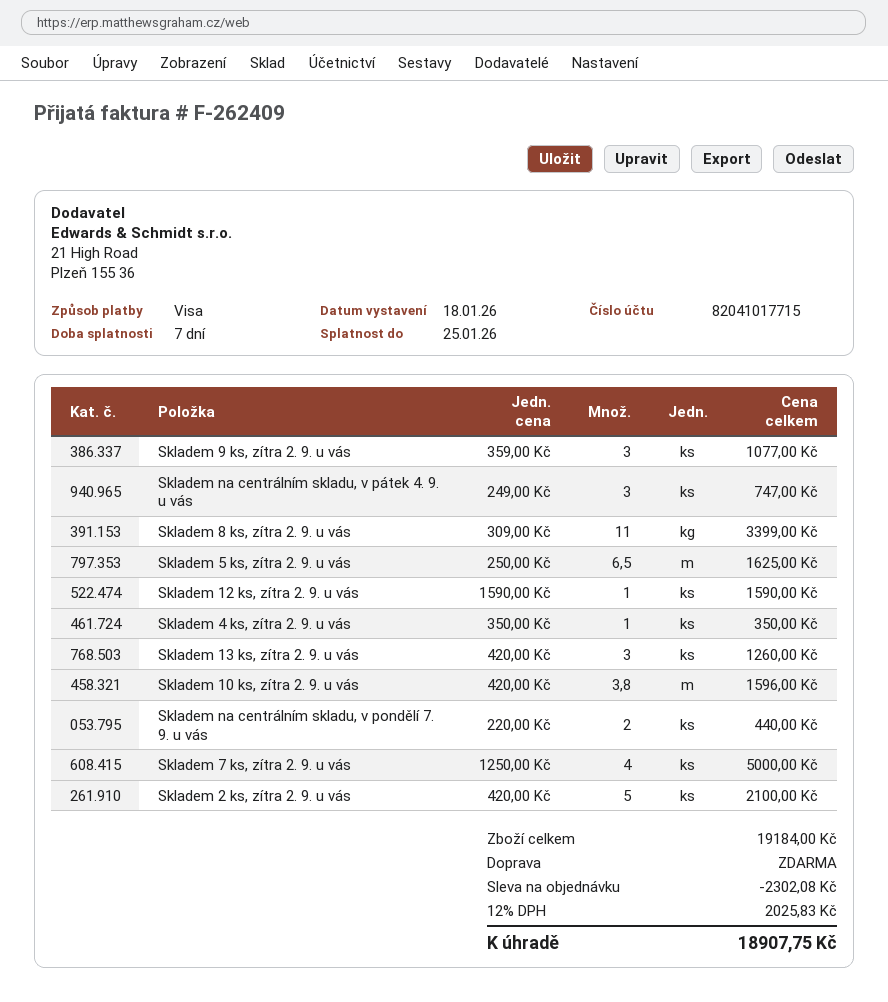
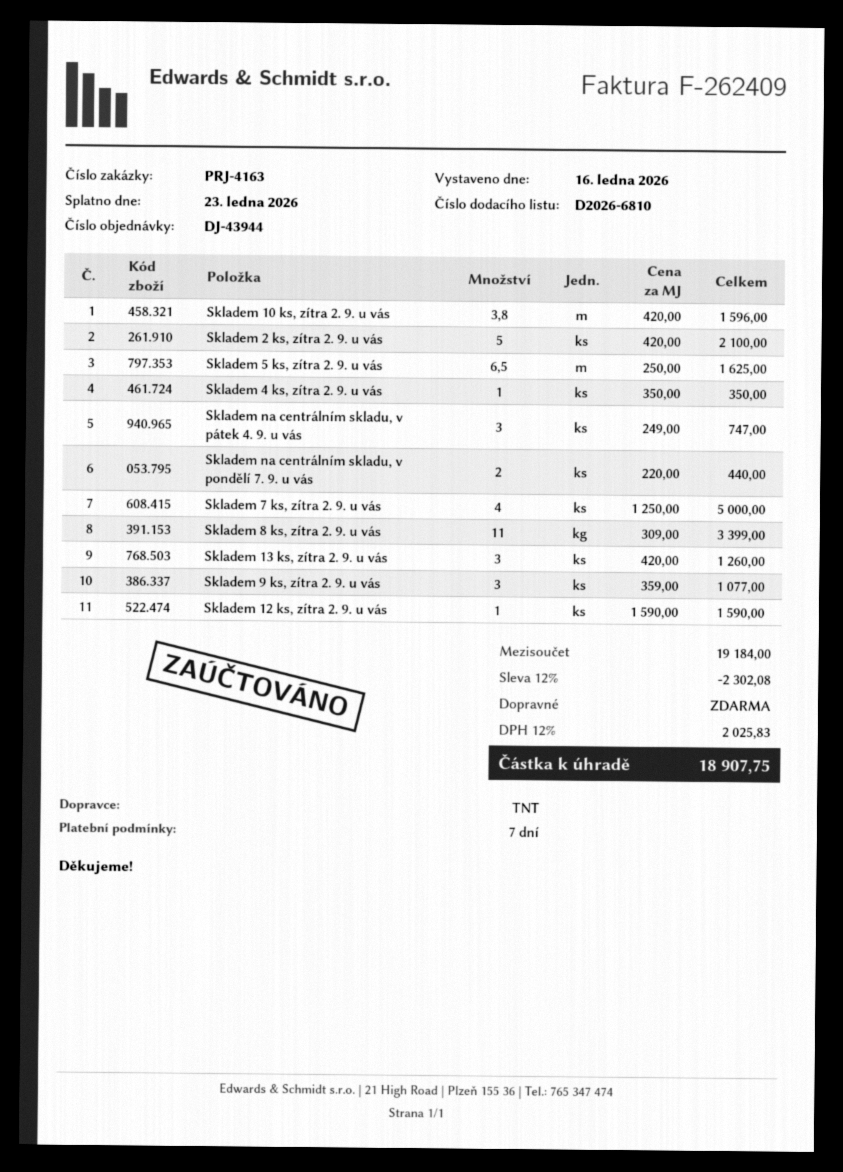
invoice date: 2026-01-18 -> 2026-01-16
due date: 2026-01-25 -> 2026-01-23

